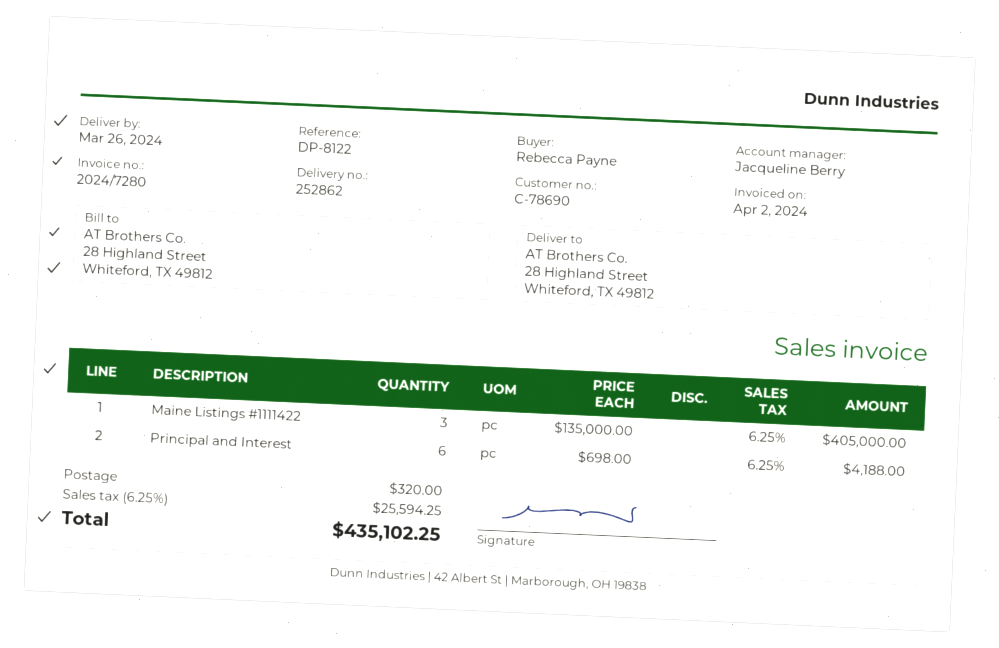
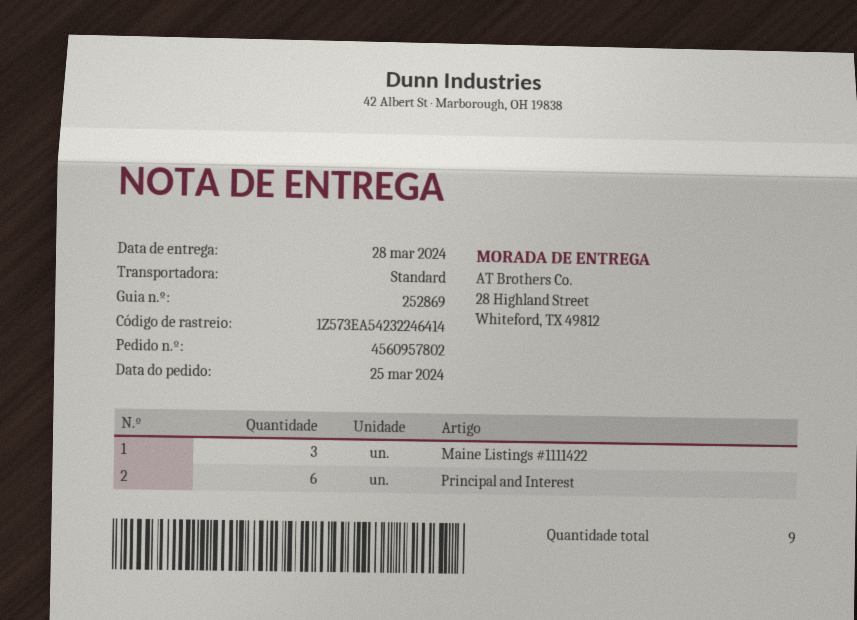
delivery note number: 252862 -> 252869
delivery date: 2024-03-26 -> 2024-03-28

